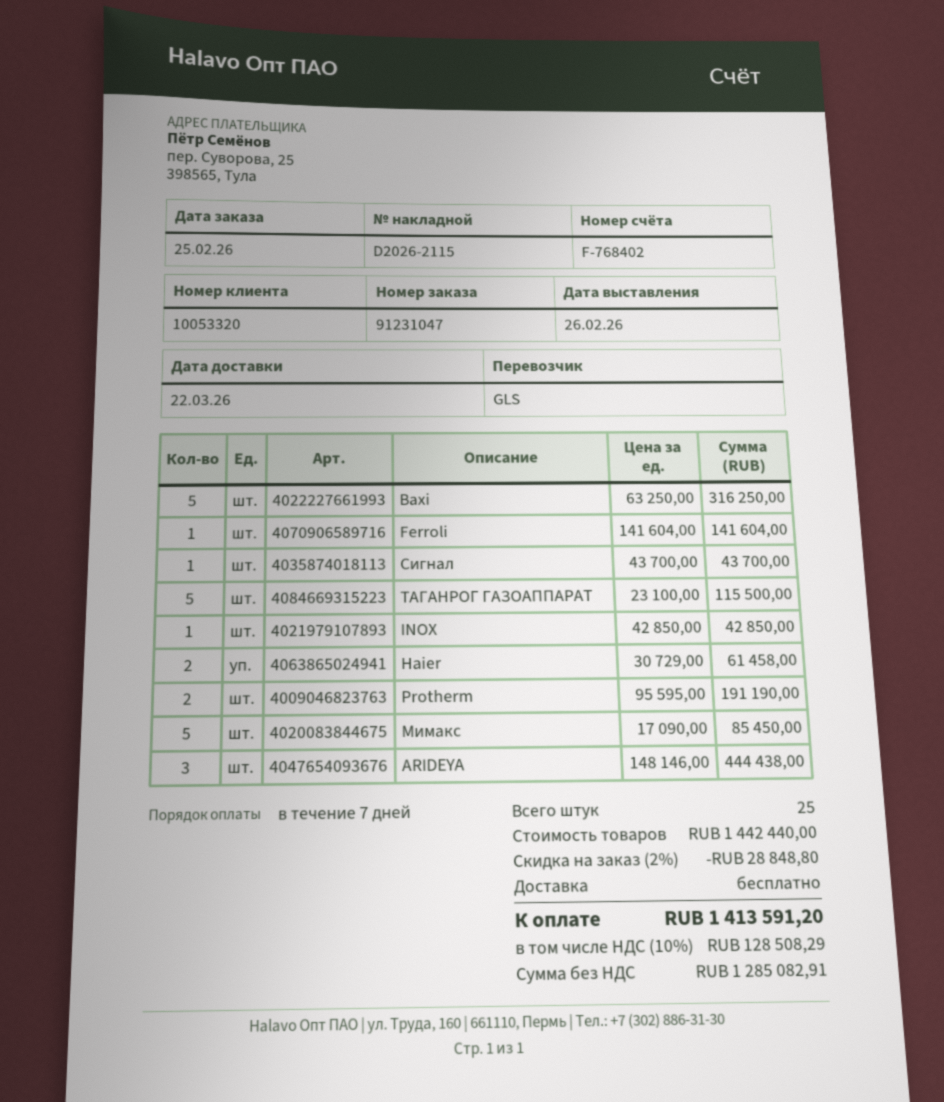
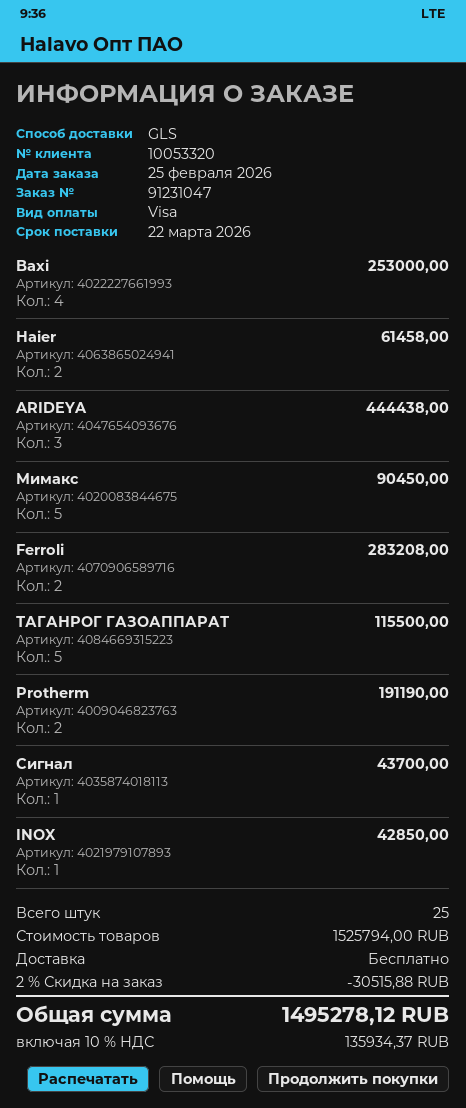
Baxi: 5 for 316250.00 -> 4 for 253000.00
Ferroli: 1 for 141604.00 -> 2 for 283208.00
Мимакс: 5 for 85450.00 -> 5 for 90450.00
subtotal: 1442440.00 -> 1525794.00
discount: 2% = 28848.80 -> 2% = 30515.88
tax: 10% = 128508.29 -> 10% = 135934.37
total: 1413591.20 -> 1495278.12

